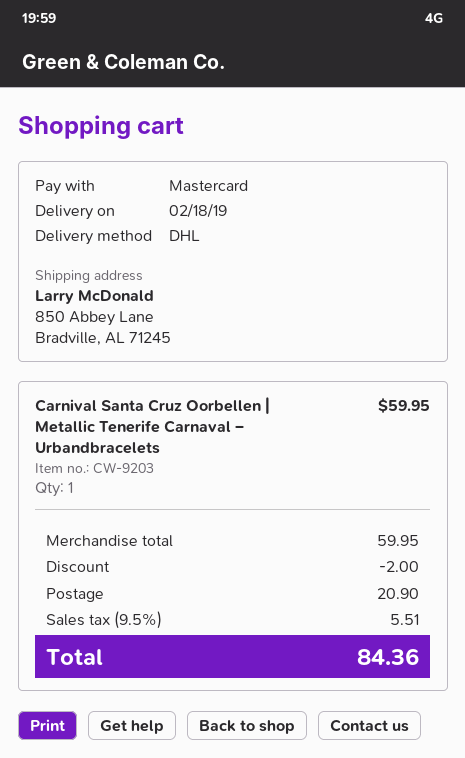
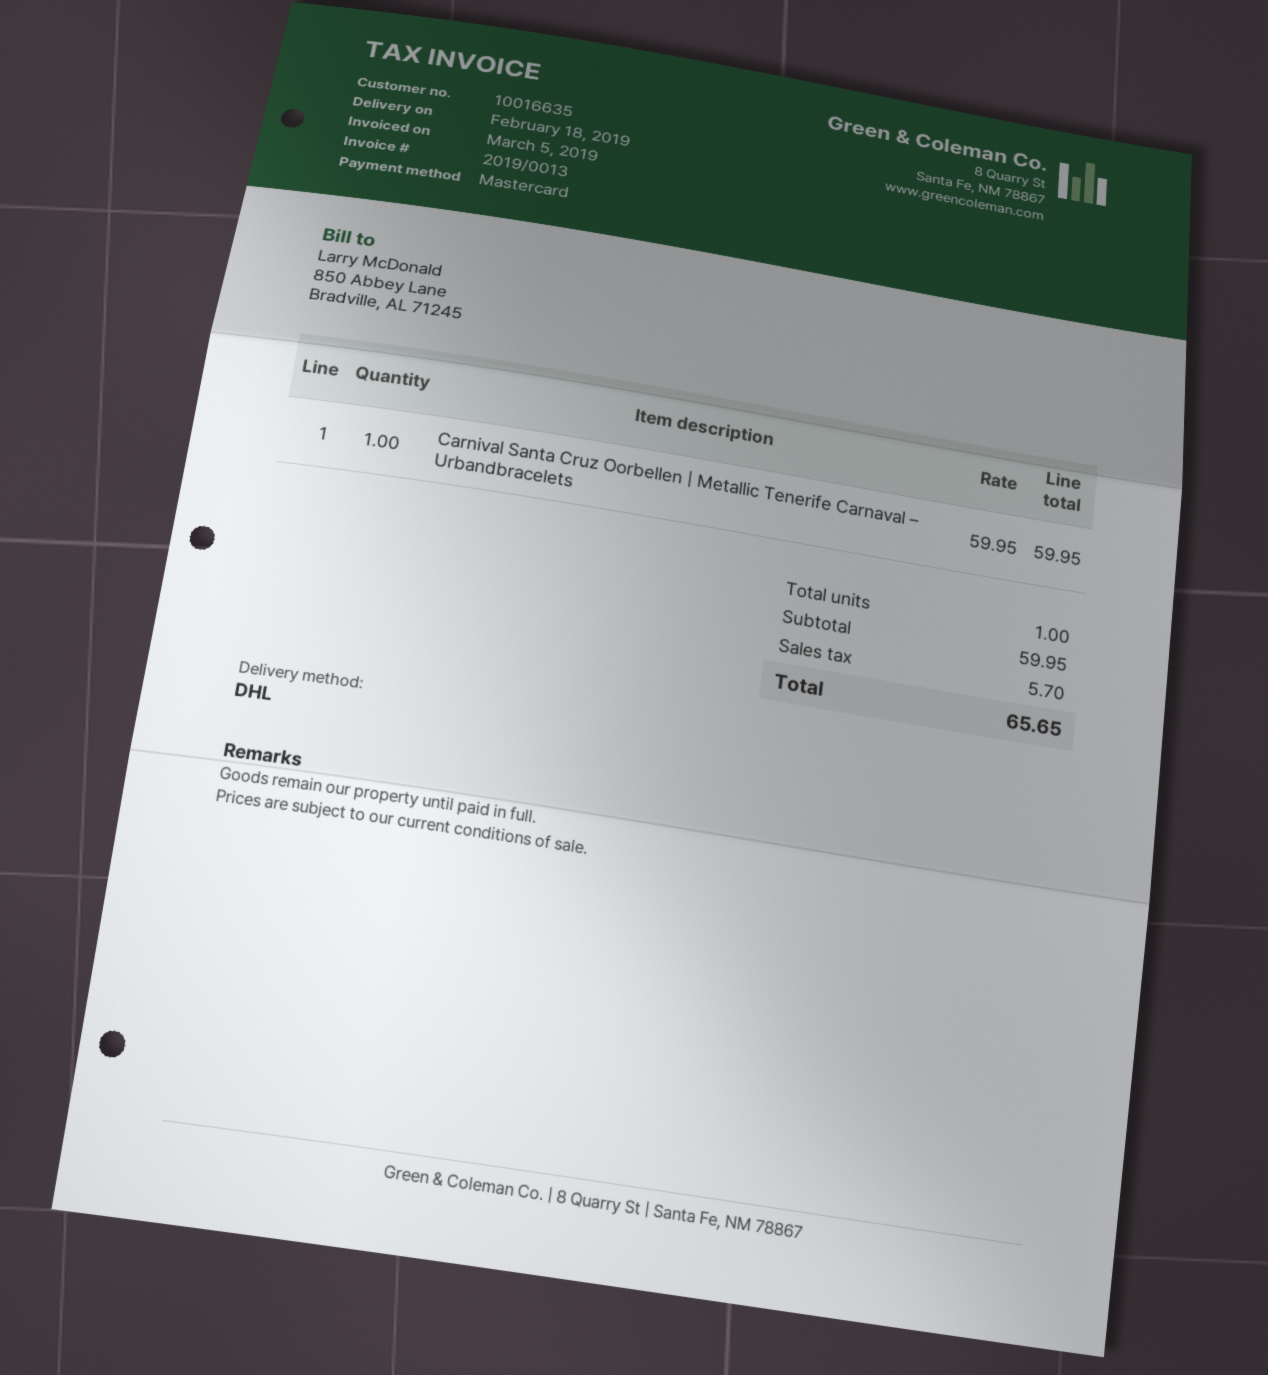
discount: 2.00 -> none
shipping: 20.90 -> none
tax: 5.51 -> 5.70
total: 84.36 -> 65.65

